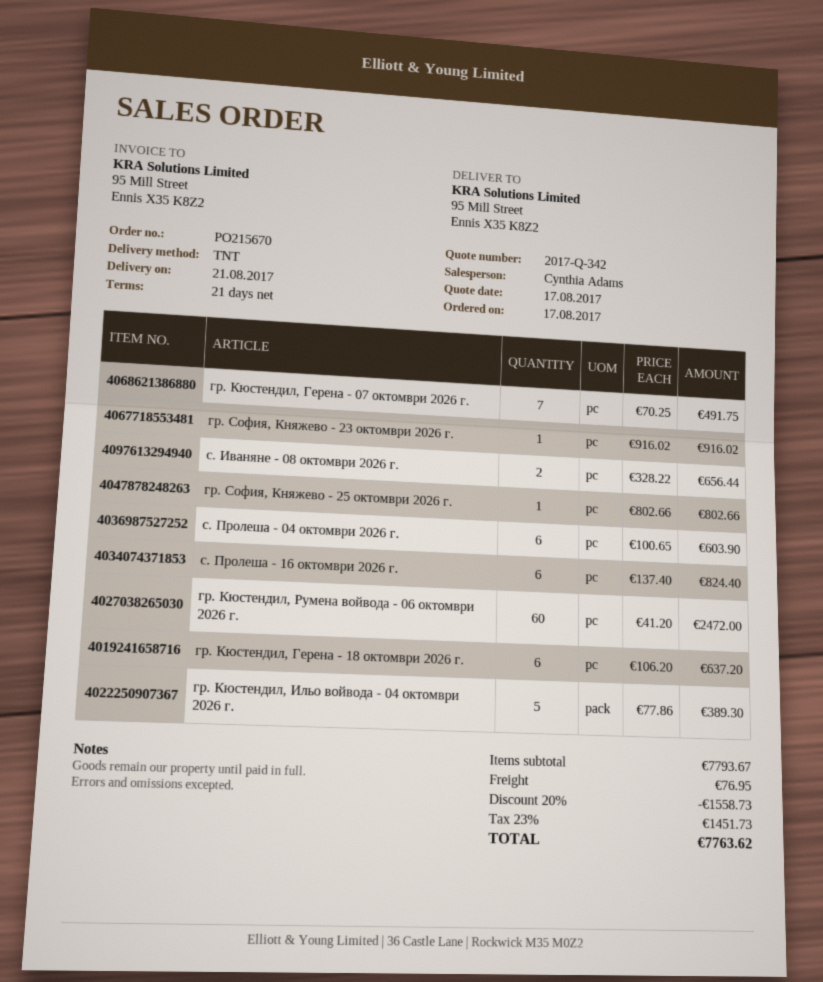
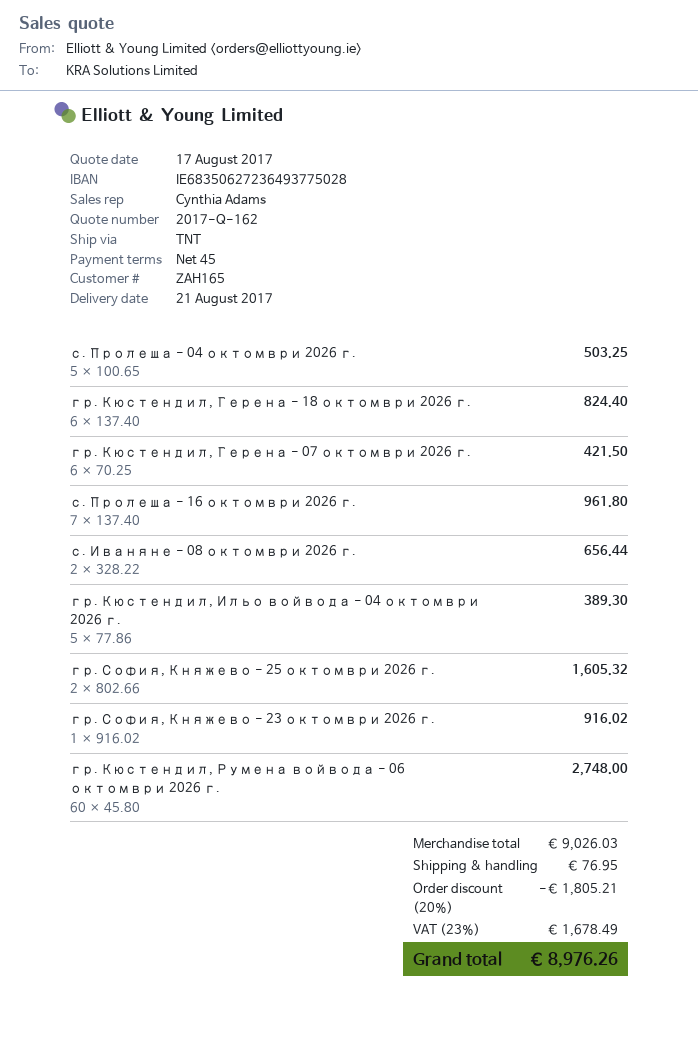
quote number: 2017-Q-342 -> 2017-Q-162
payment terms: 21 days -> 45 days
гр. Кюстендил, Герена - 07 октомври 2026 г.: 7 x 70.25 = 491.75 -> 6 x 70.25 = 421.50
гр. София, Княжево - 25 октомври 2026 г.: 1 x 802.66 = 802.66 -> 2 x 802.66 = 1605.32
с. Пролеша - 04 октомври 2026 г.: 6 x 100.65 = 603.90 -> 5 x 100.65 = 503.25
с. Пролеша - 16 октомври 2026 г.: 6 x 137.40 = 824.40 -> 7 x 137.40 = 961.80
гр. Кюстендил, Румена войвода - 06 октомври 2026 г.: 60 x 41.20 = 2472.00 -> 60 x 45.80 = 2748.00
гр. Кюстендил, Герена - 18 октомври 2026 г.: 6 x 106.20 = 637.20 -> 6 x 137.40 = 824.40
subtotal: 7793.67 -> 9026.03
discount: 20% = 1558.73 -> 20% = 1805.21
tax: 23% = 1451.73 -> 23% = 1678.49
total: 7763.62 -> 8976.26

